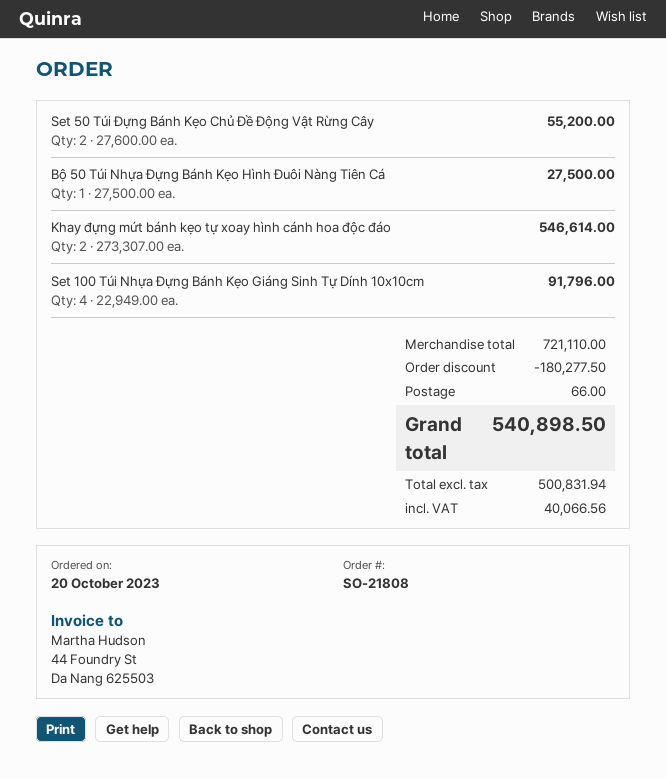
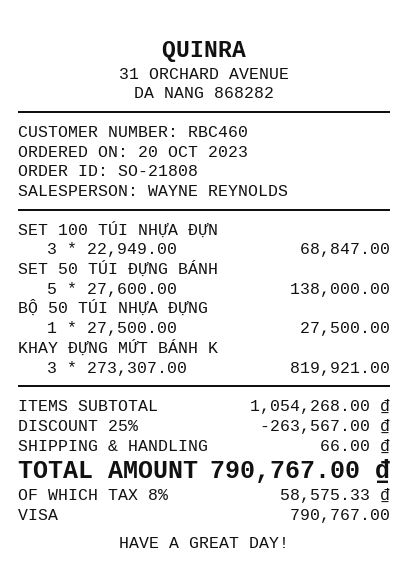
Set 50 Túi Đựng Bánh Kẹo Chủ Đề Động Vật Rừng Cây: 2 x 27600.00 = 55200.00 -> 5 x 27600.00 = 138000.00
Khay đựng mứt bánh kẹo tự xoay hình cánh hoa độc đáo: 2 x 273307.00 = 546614.00 -> 3 x 273307.00 = 819921.00
Set 100 Túi Nhựa Đựng Bánh Kẹo Giáng Sinh Tự Dính 10x10cm: 4 x 22949.00 = 91796.00 -> 3 x 22949.00 = 68847.00
subtotal: 721110.00 -> 1054268.00
discount: 180277.50 -> 263567.00
tax: 40066.56 -> 58575.33
total: 540898.50 -> 790767.00

